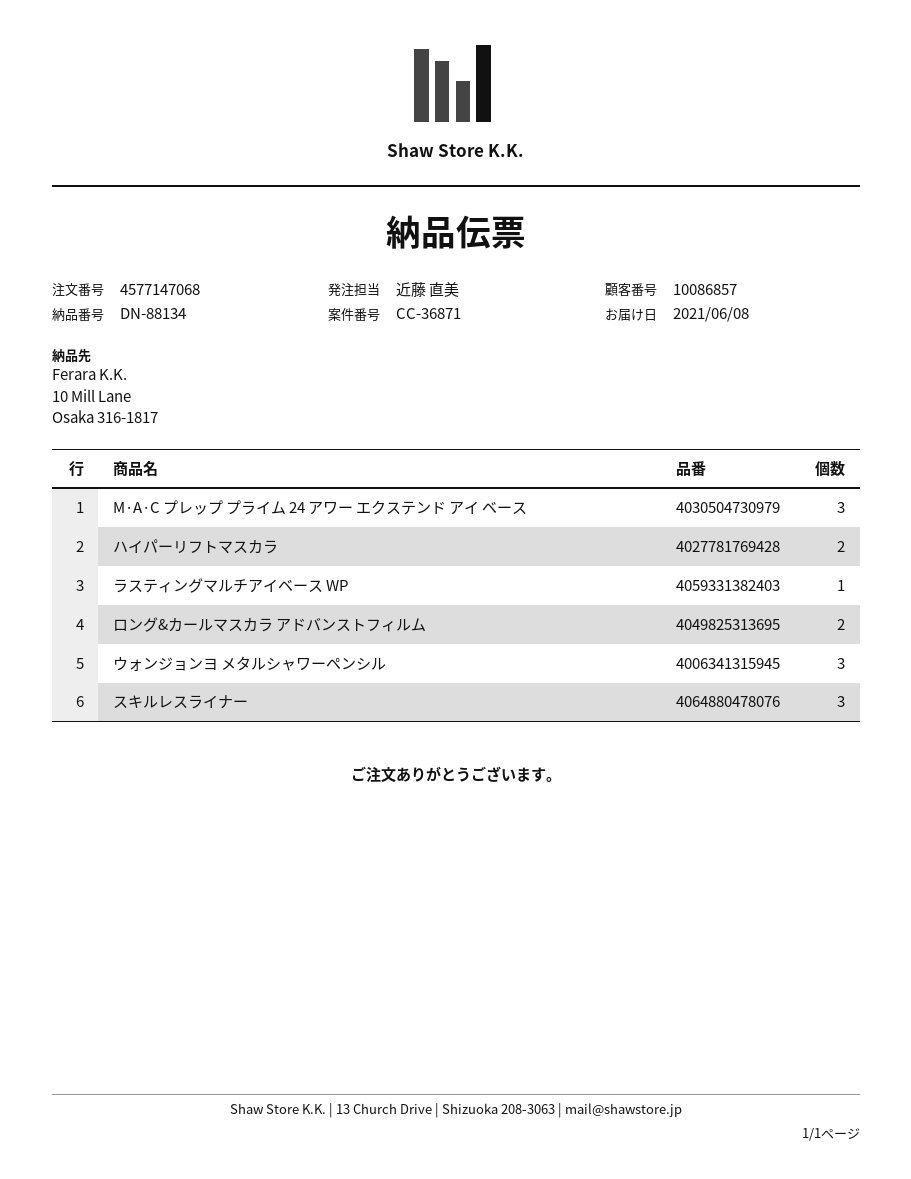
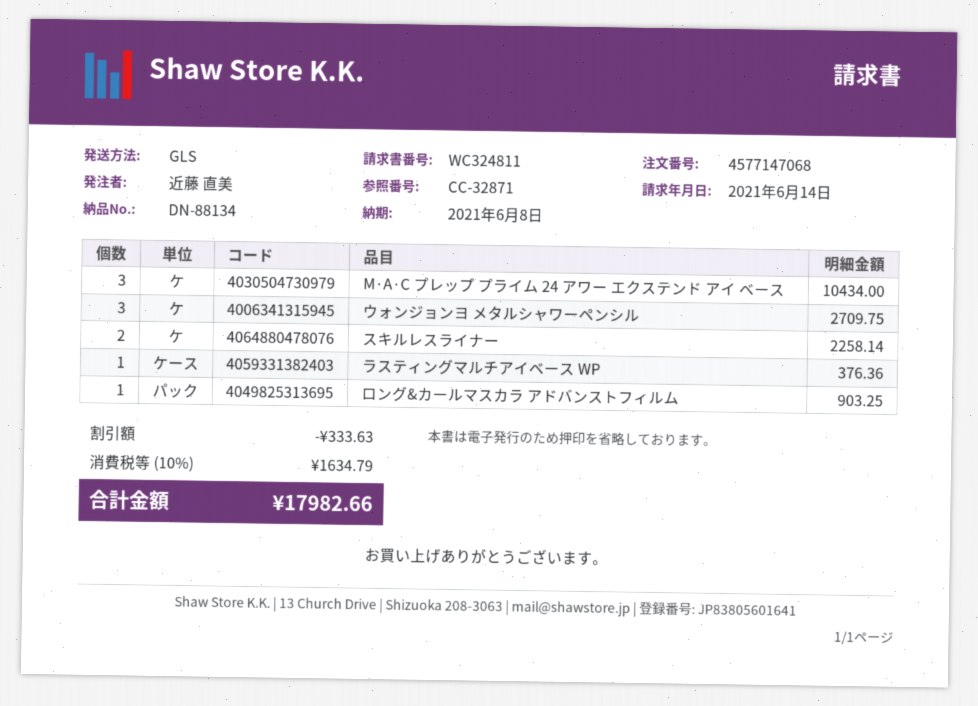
reference: CC-36871 -> CC-32871
ハイパーリフトマスカラ: 2 -> none
ロング&カールマスカラ アドバンストフィルム: 2 -> 1
スキルレスライナー: 3 -> 2

